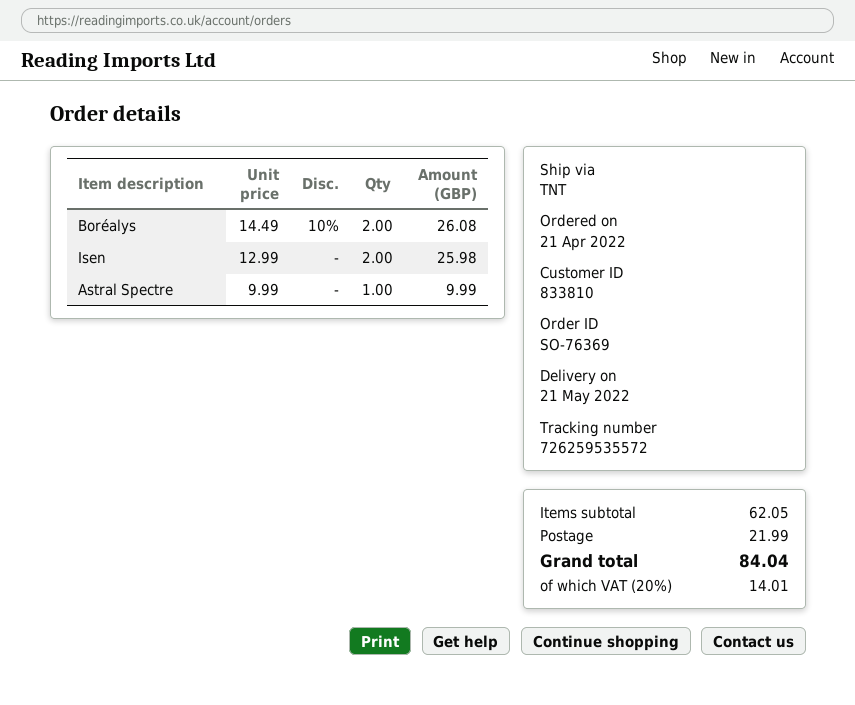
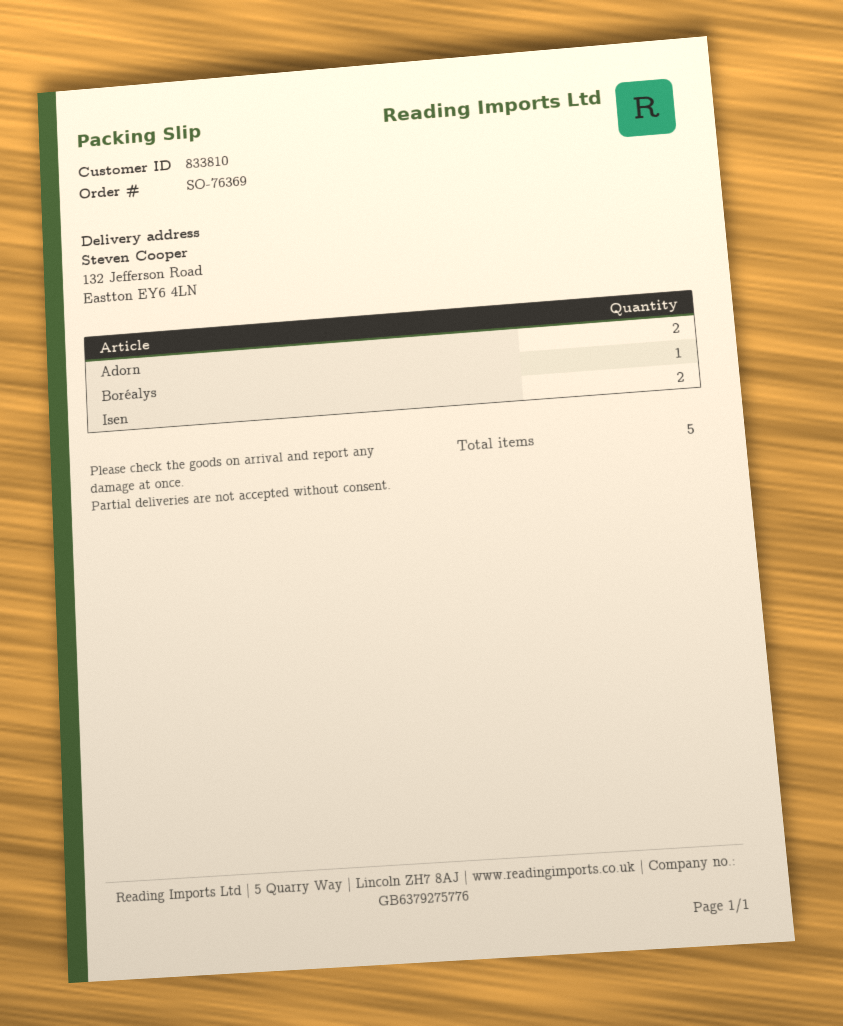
Boréalys: 2 -> 1
Astral Spectre: 1 -> none
Adorn: none -> 2

